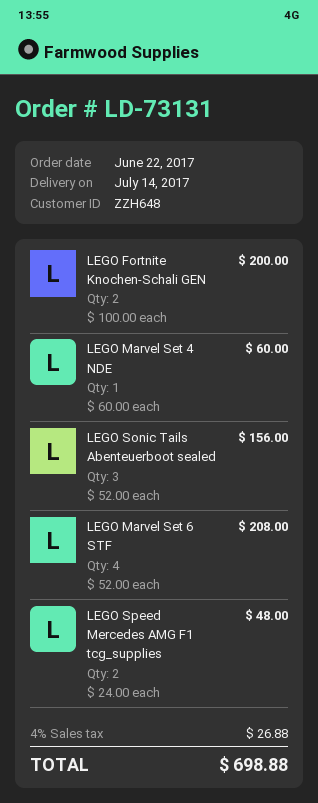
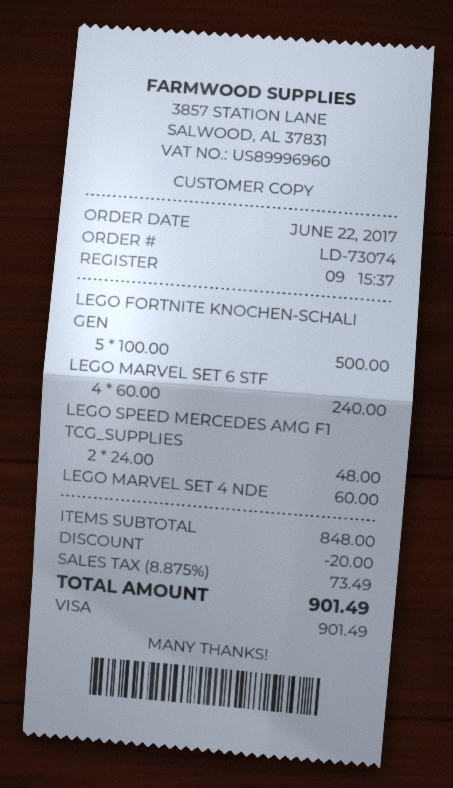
order number: LD-73131 -> LD-73074
LEGO Fortnite Knochen-Schali GEN: 2 x 100.00 = 200.00 -> 5 x 100.00 = 500.00
LEGO Sonic Tails Abenteuerboot sealed: 3 x 52.00 = 156.00 -> none
LEGO Marvel Set 6 STF: 4 x 52.00 = 208.00 -> 4 x 60.00 = 240.00
discount: none -> 20.00
tax: 4% = 26.88 -> 8.875% = 73.49
total: 698.88 -> 901.49

